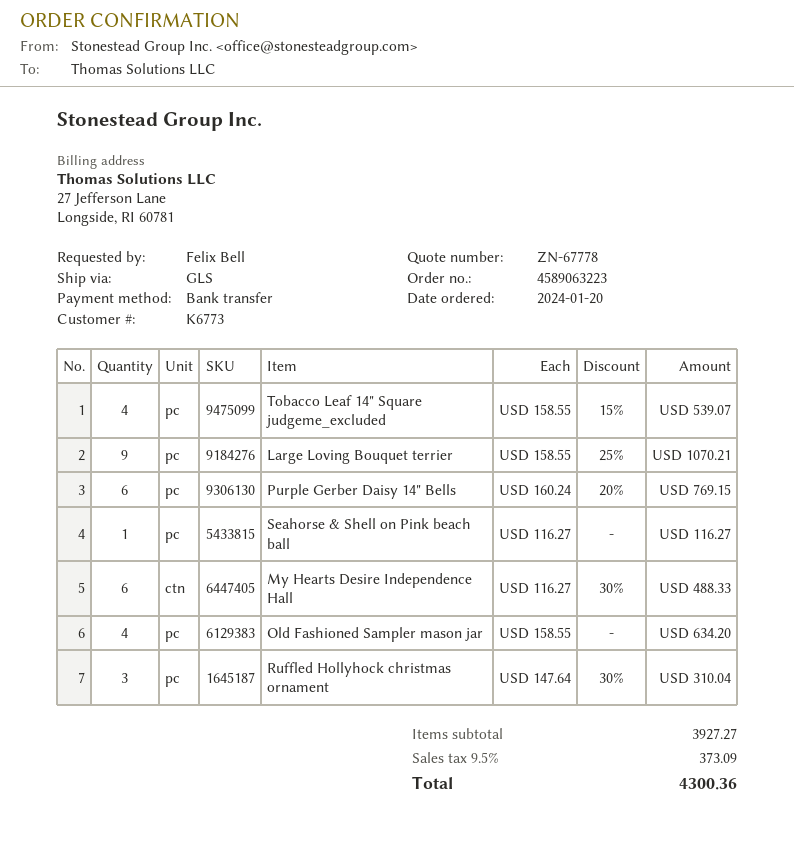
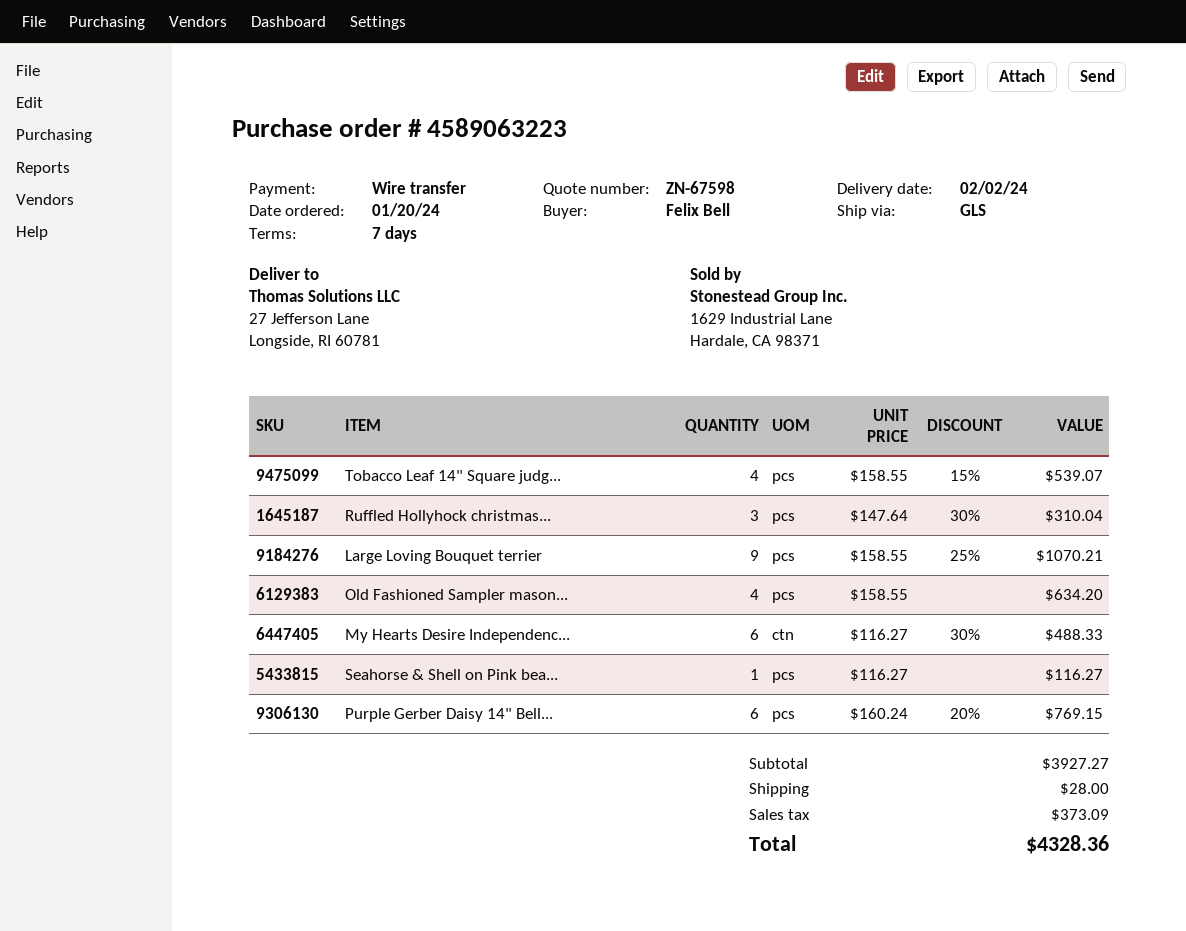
quote number: ZN-67778 -> ZN-67598
shipping: none -> 28.00
total: 4300.36 -> 4328.36

